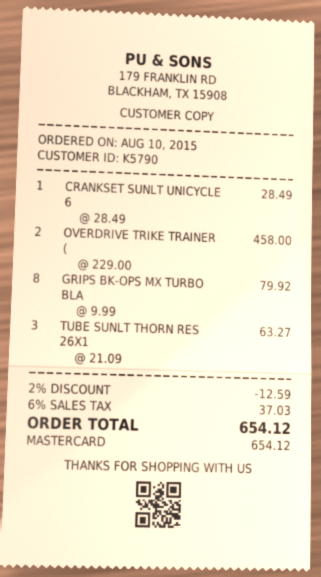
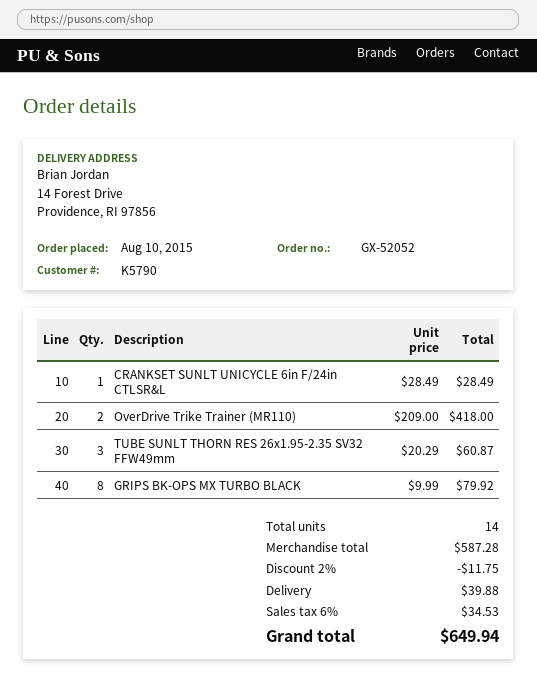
OVERDRIVE TRIKE TRAINER (: 2 x 229.00 = 458.00 -> 2 x 209.00 = 418.00
TUBE SUNLT THORN RES 26X1: 3 x 21.09 = 63.27 -> 3 x 20.29 = 60.87
discount: 2% = 12.59 -> 2% = 11.75
shipping: none -> 39.88
tax: 6% = 37.03 -> 6% = 34.53
total: 654.12 -> 649.94

